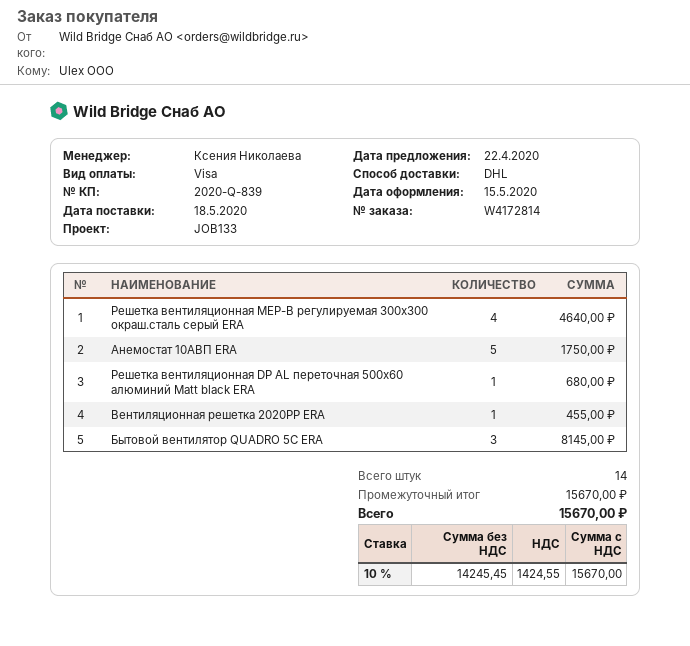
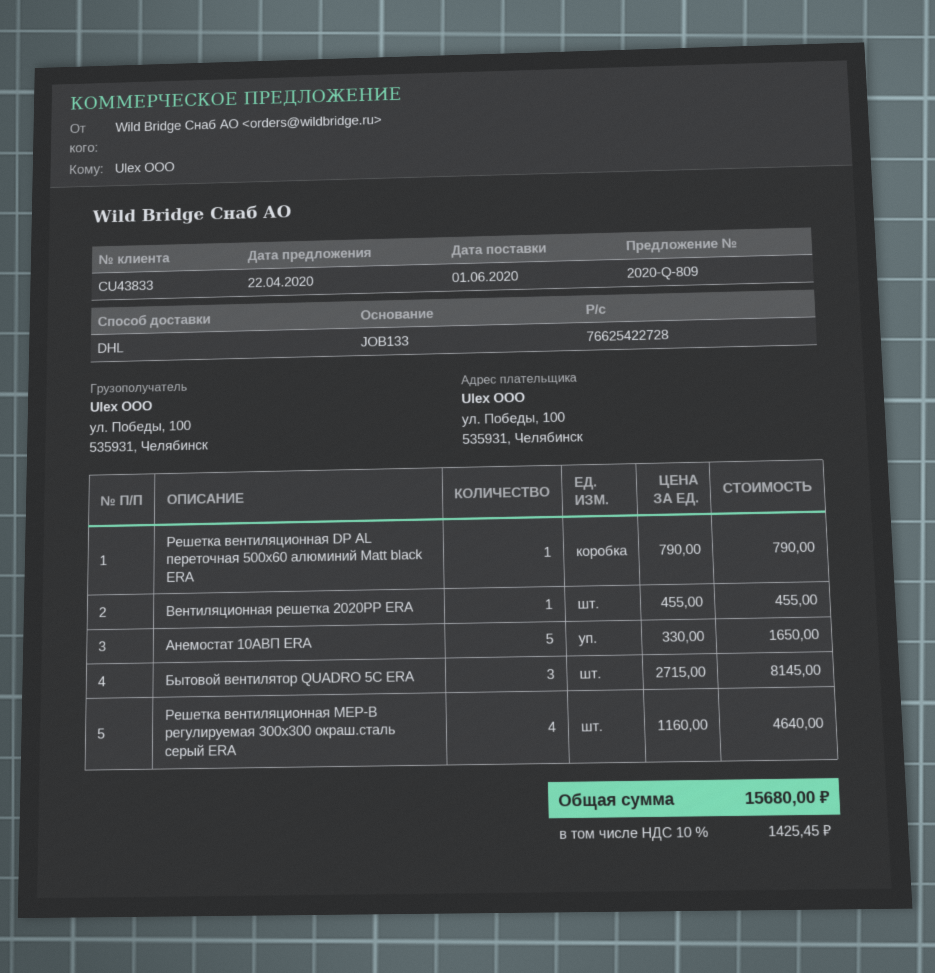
quote number: 2020-Q-839 -> 2020-Q-809
delivery date: 2020-05-18 -> 2020-06-01
Анемостат 10АВП ERA: 5 for 1750.00 -> 5 for 1650.00
Решетка вентиляционная DP AL переточная 500x60 алюминий Matt black ERA: 1 for 680.00 -> 1 for 790.00
tax: 10% = 1424.55 -> 10% = 1425.45
total: 15670.00 -> 15680.00

